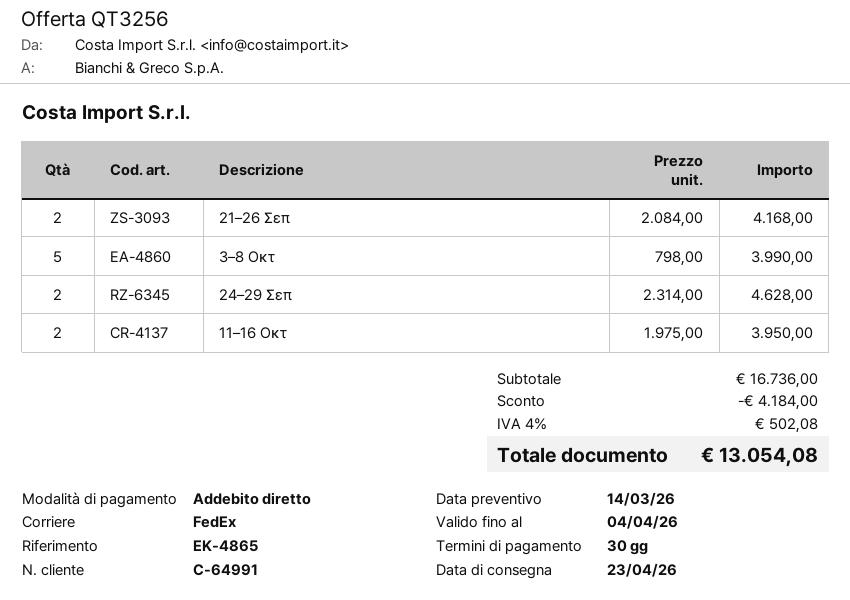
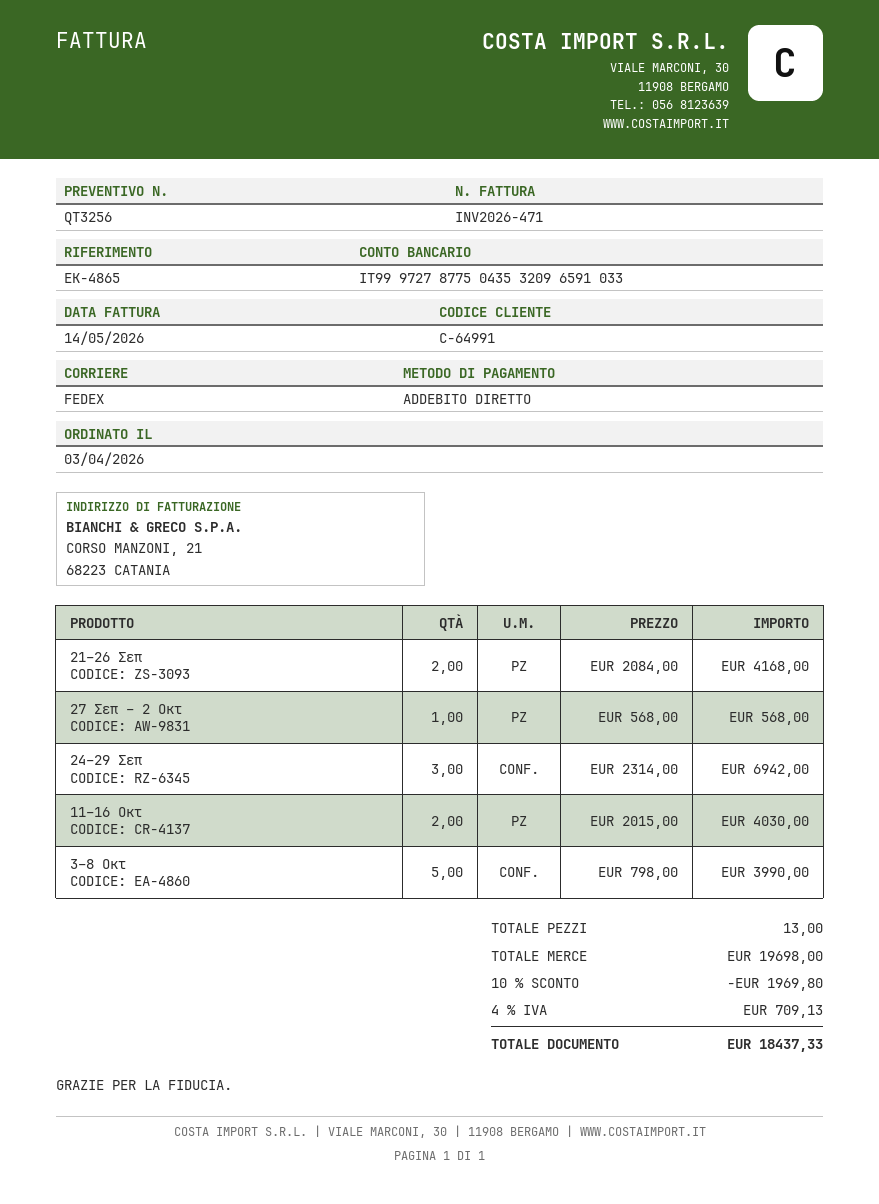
24–29 Σεπ: 2 x 2314.00 = 4628.00 -> 3 x 2314.00 = 6942.00
11–16 Οκτ: 2 x 1975.00 = 3950.00 -> 2 x 2015.00 = 4030.00
27 Σεπ – 2 Οκτ: none -> 1 x 568.00 = 568.00
subtotal: 16736.00 -> 19698.00
discount: 4184.00 -> 1969.80
tax: 4% = 502.08 -> 4% = 709.13
total: 13054.08 -> 18437.33

